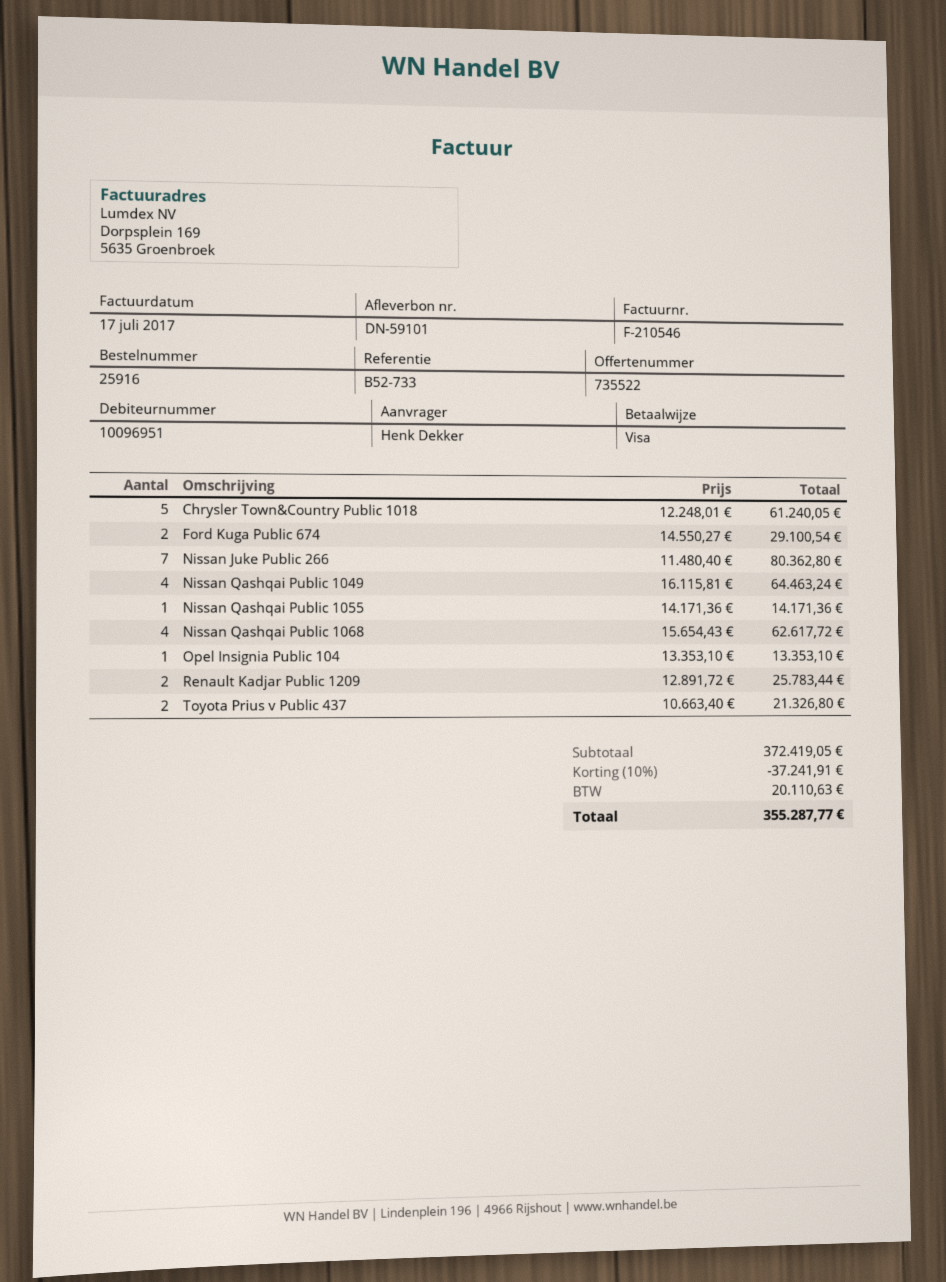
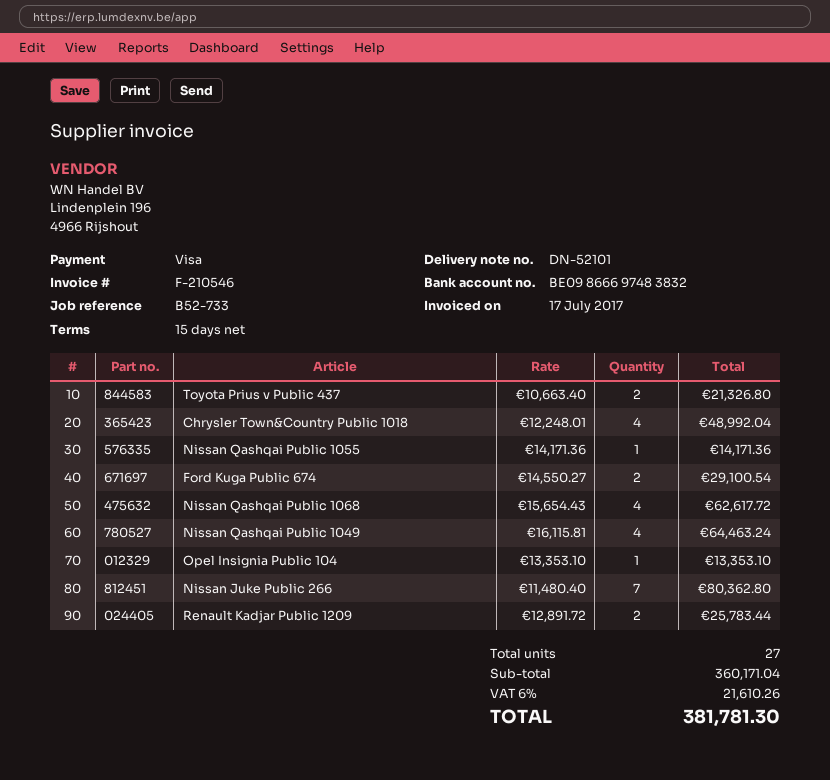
delivery note number: DN-59101 -> DN-52101
Chrysler Town&Country Public 1018: 5 x 12248.01 = 61240.05 -> 4 x 12248.01 = 48992.04
subtotal: 372419.05 -> 360171.04
discount: 10% = 37241.91 -> none
tax: 20110.63 -> 21610.26
total: 355287.77 -> 381781.30

